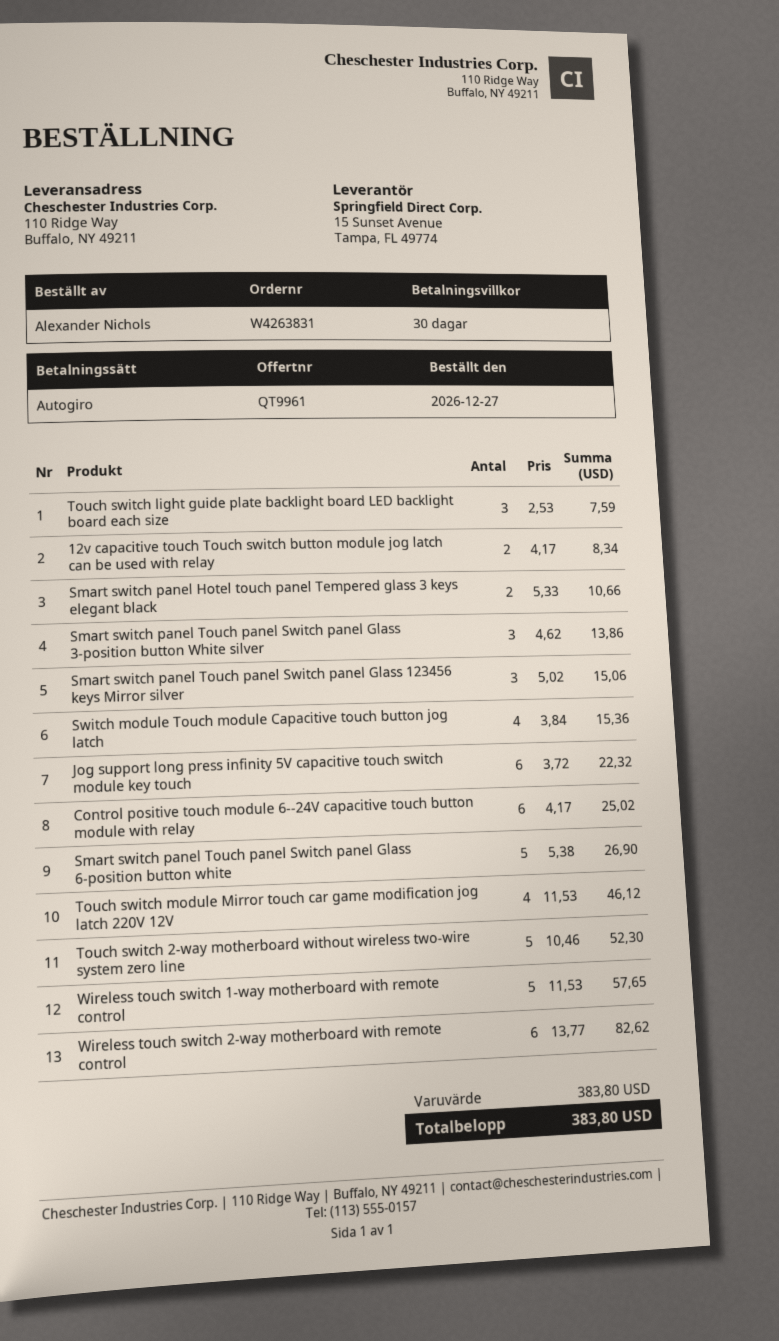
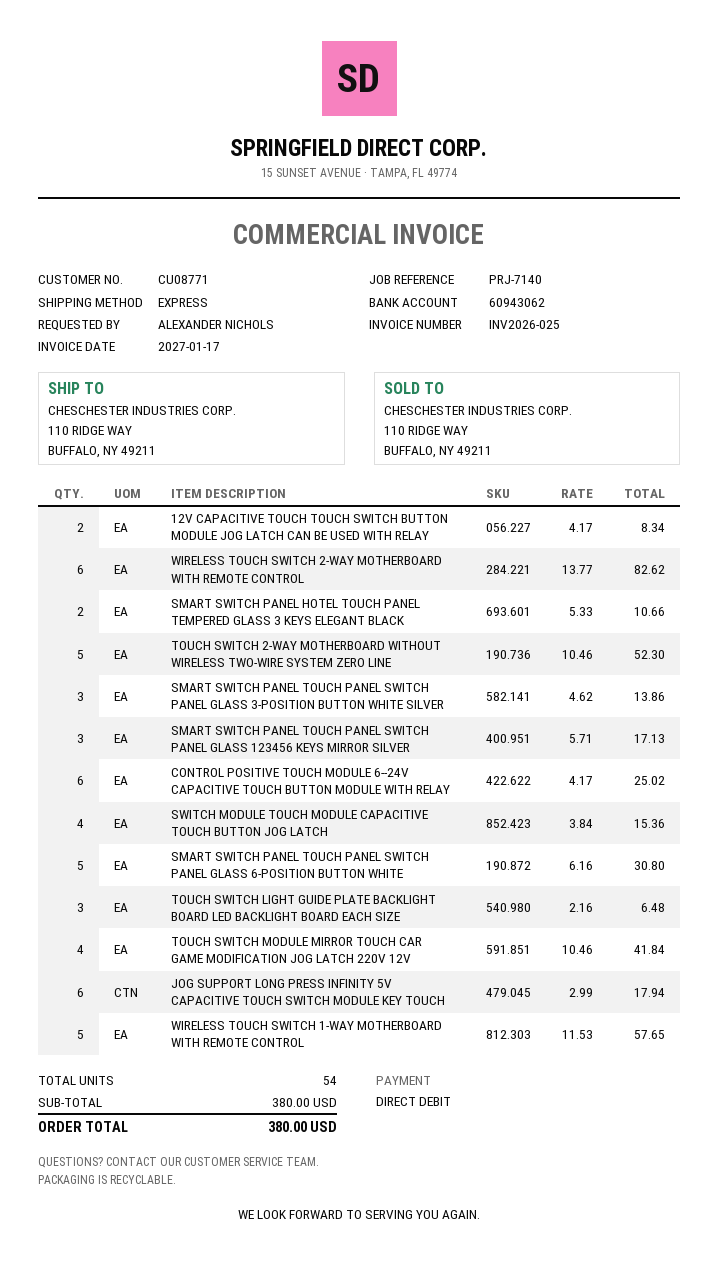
Touch switch light guide plate backlight board LED backlight board each size: 3 x 2.53 = 7.59 -> 3 x 2.16 = 6.48
Smart switch panel Touch panel Switch panel Glass 123456 keys Mirror silver: 3 x 5.02 = 15.06 -> 3 x 5.71 = 17.13
Jog support long press infinity 5V capacitive touch switch module key touch: 6 x 3.72 = 22.32 -> 6 x 2.99 = 17.94
Smart switch panel Touch panel Switch panel Glass 6-position button white: 5 x 5.38 = 26.90 -> 5 x 6.16 = 30.80
Touch switch module Mirror touch car game modification jog latch 220V 12V: 4 x 11.53 = 46.12 -> 4 x 10.46 = 41.84
subtotal: 383.80 -> 380.00
total: 383.80 -> 380.00

